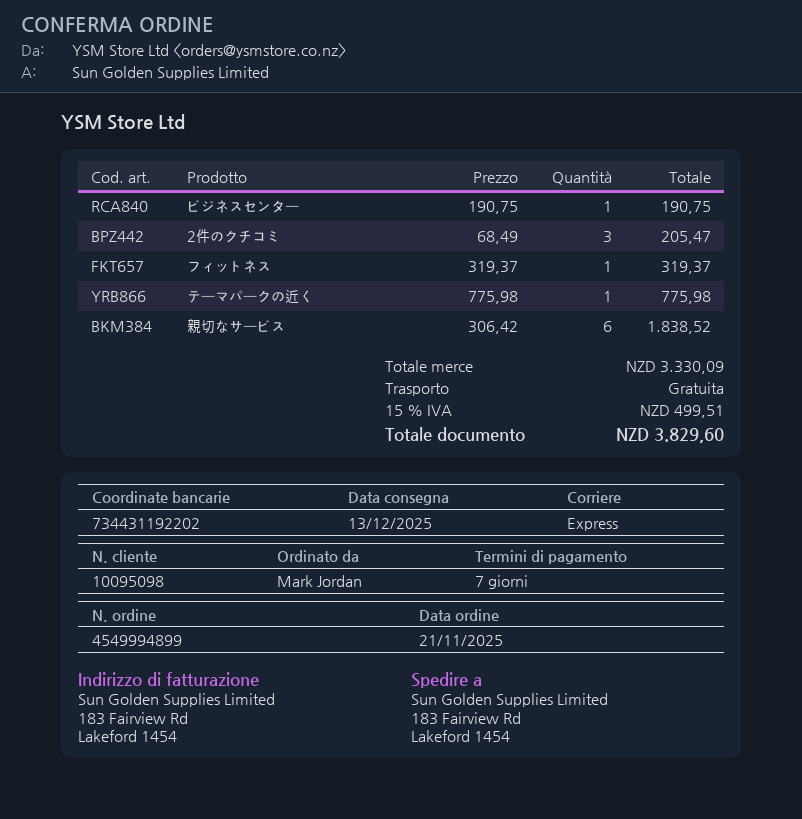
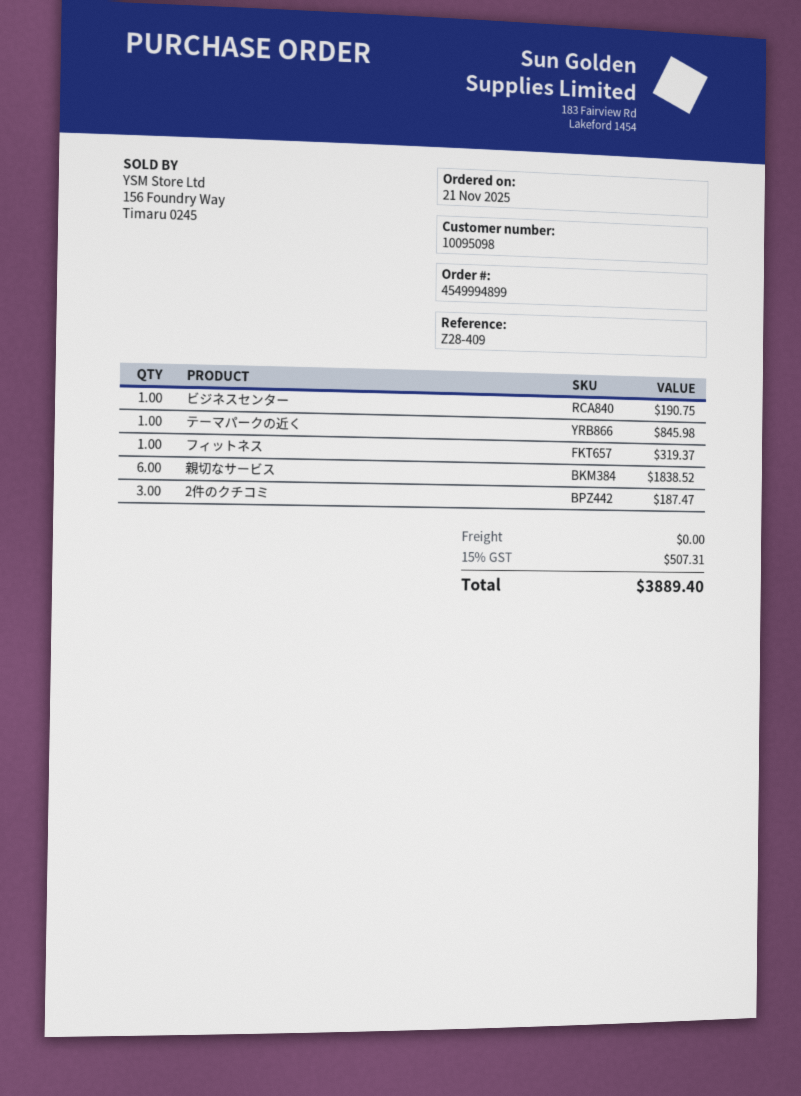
2件のクチコミ: 3 for 205.47 -> 3 for 187.47
テーマパークの近く: 1 for 775.98 -> 1 for 845.98
tax: 15% = 499.51 -> 15% = 507.31
total: 3829.60 -> 3889.40

